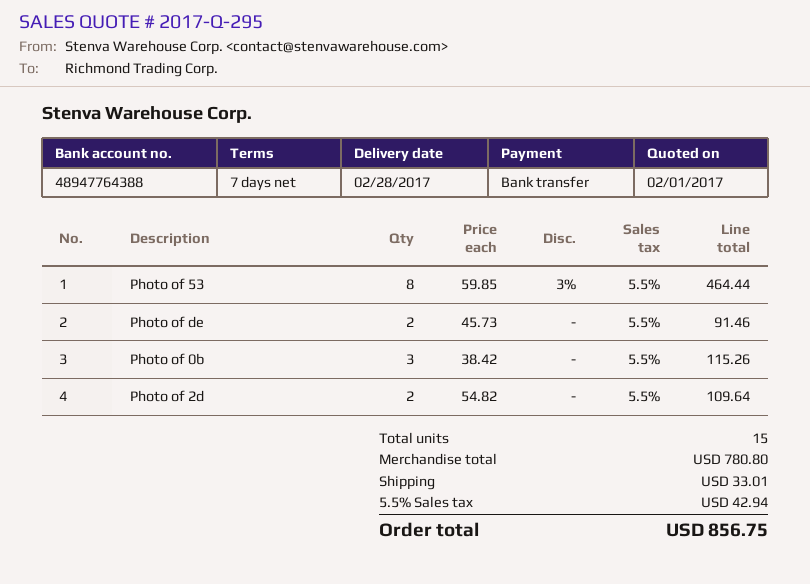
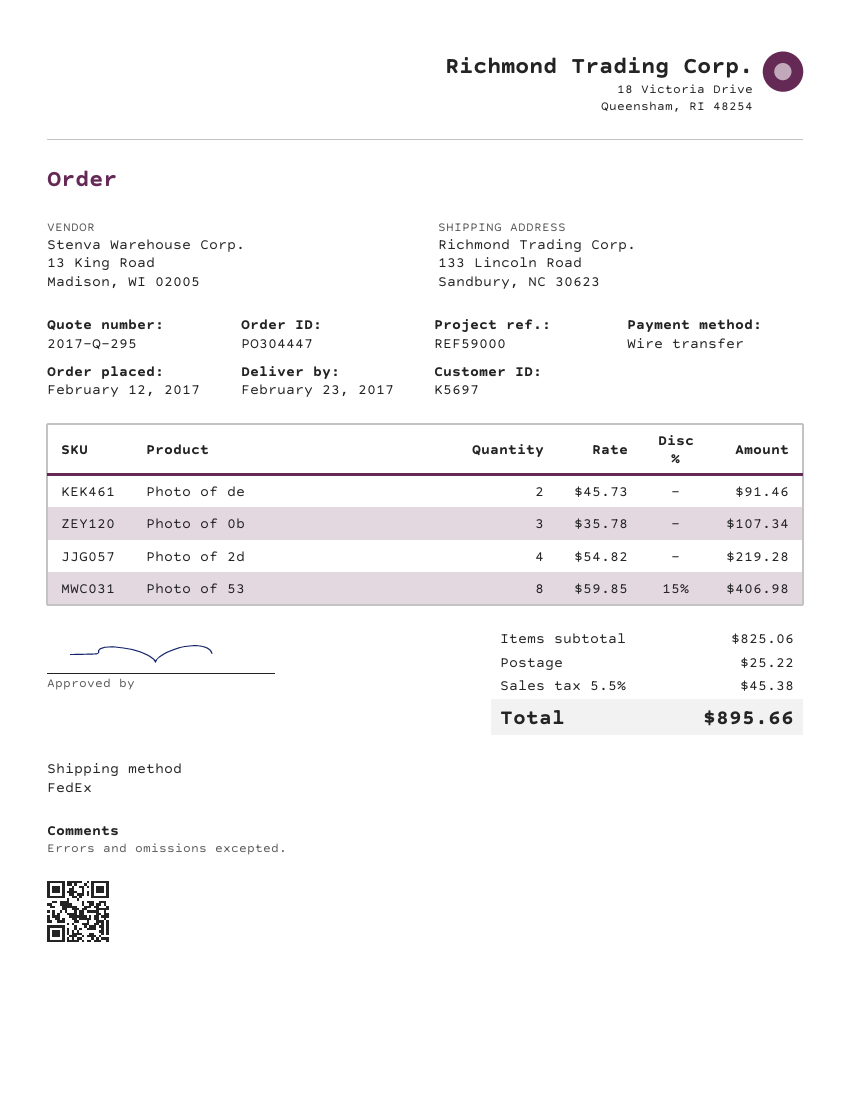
delivery date: 2017-02-28 -> 2017-02-23
Photo of 53: 8 x 59.85 - 3% = 464.44 -> 8 x 59.85 - 15% = 406.98
Photo of 0b: 3 x 38.42 = 115.26 -> 3 x 35.78 = 107.34
Photo of 2d: 2 x 54.82 = 109.64 -> 4 x 54.82 = 219.28
subtotal: 780.80 -> 825.06
shipping: 33.01 -> 25.22
tax: 5.5% = 42.94 -> 5.5% = 45.38
total: 856.75 -> 895.66

